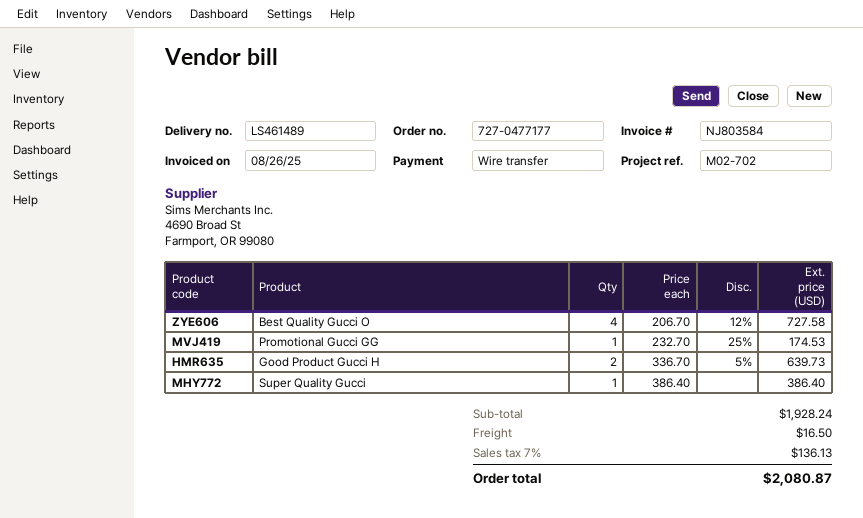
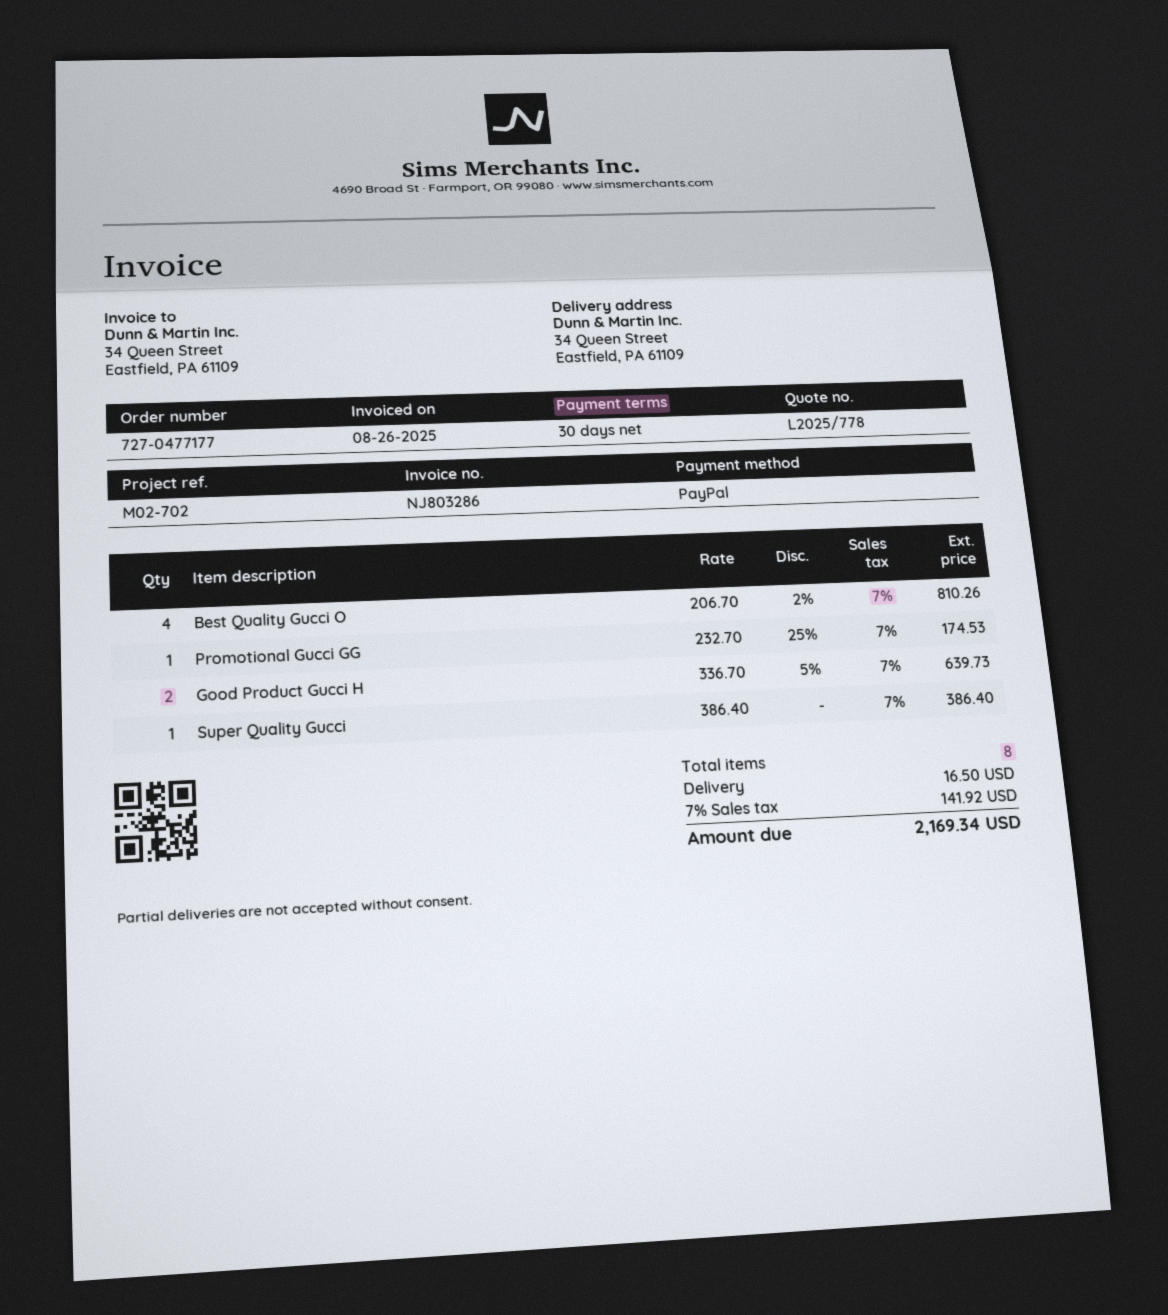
invoice number: NJ803584 -> NJ803286
payment method: bank transfer -> PayPal
Best Quality Gucci O: 4 x 206.70 - 12% = 727.58 -> 4 x 206.70 - 2% = 810.26
tax: 7% = 136.13 -> 7% = 141.92
total: 2080.87 -> 2169.34

